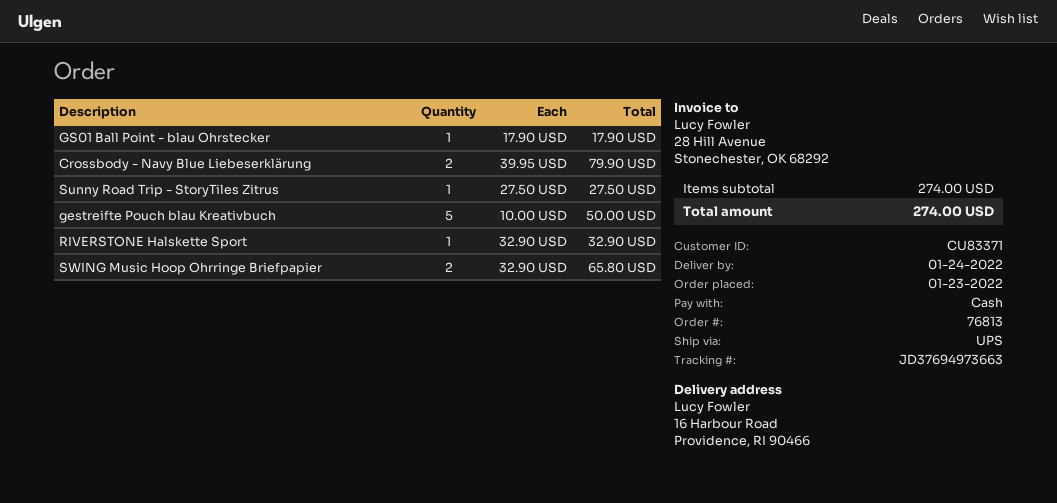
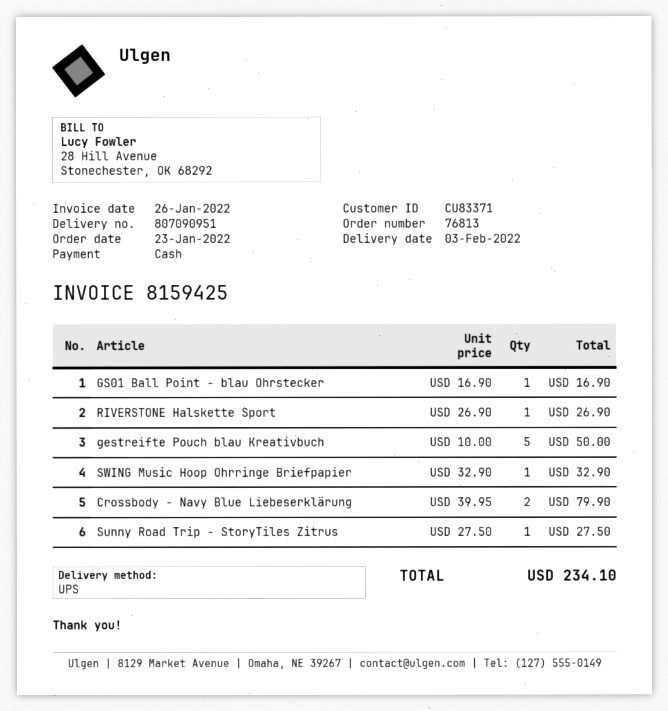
delivery date: 2022-01-24 -> 2022-02-03
GS01 Ball Point - blau Ohrstecker: 1 x 17.90 = 17.90 -> 1 x 16.90 = 16.90
RIVERSTONE Halskette Sport: 1 x 32.90 = 32.90 -> 1 x 26.90 = 26.90
SWING Music Hoop Ohrringe Briefpapier: 2 x 32.90 = 65.80 -> 1 x 32.90 = 32.90
total: 274.00 -> 234.10

